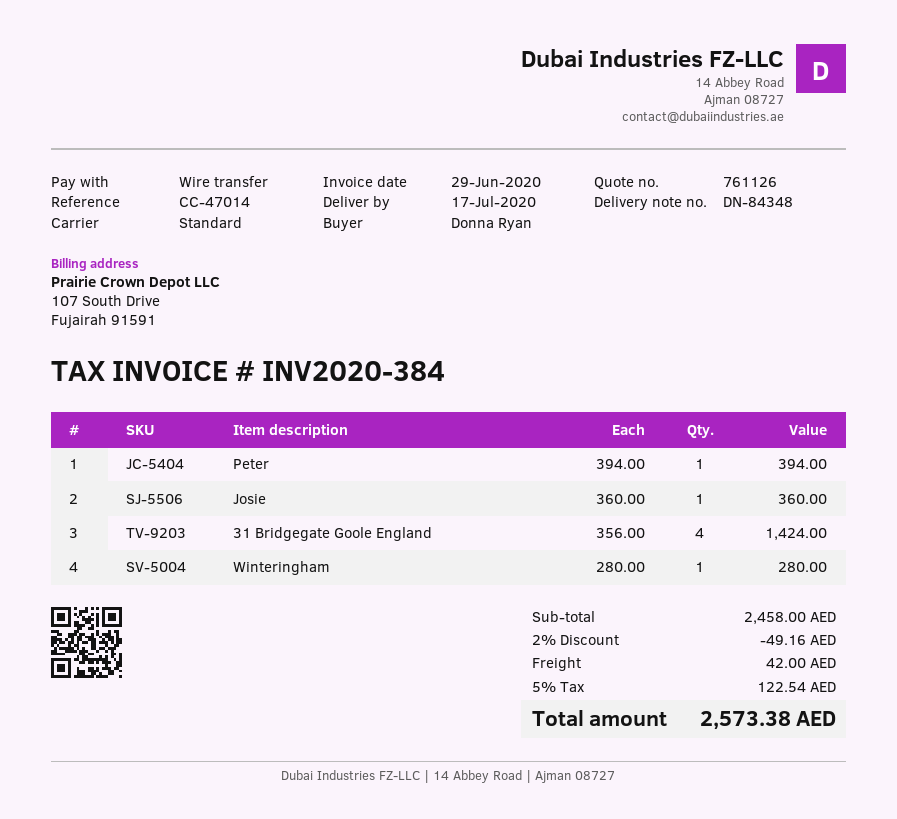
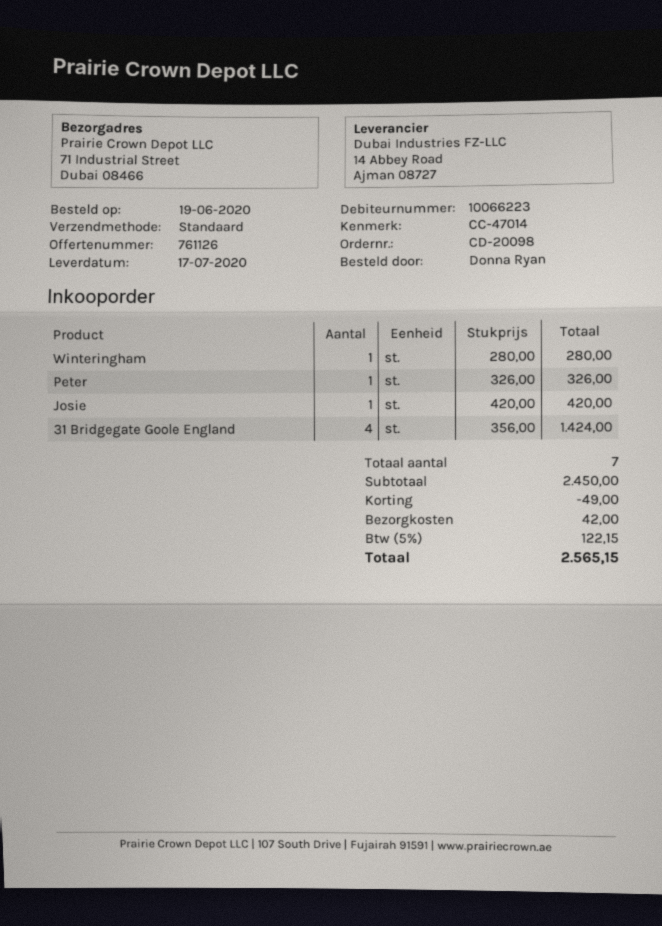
Peter: 1 x 394.00 = 394.00 -> 1 x 326.00 = 326.00
Josie: 1 x 360.00 = 360.00 -> 1 x 420.00 = 420.00
subtotal: 2458.00 -> 2450.00
discount: 49.16 -> 49.00
tax: 5% = 122.54 -> 5% = 122.15
total: 2573.38 -> 2565.15

